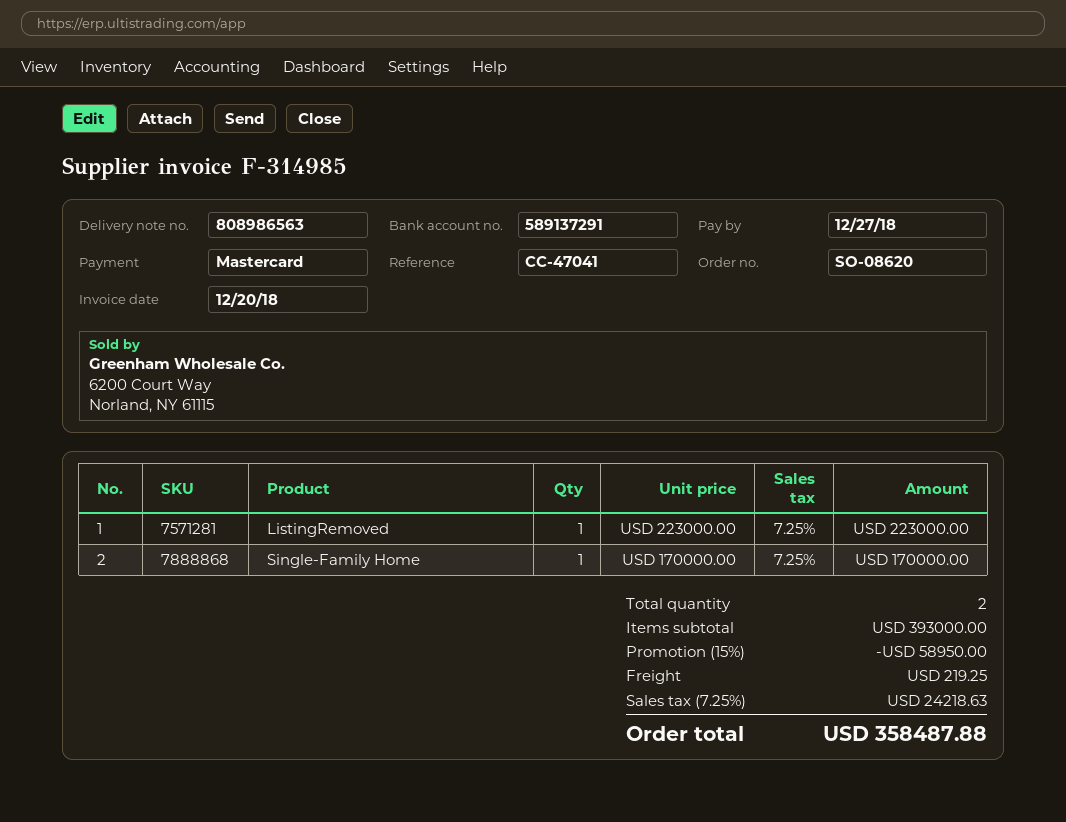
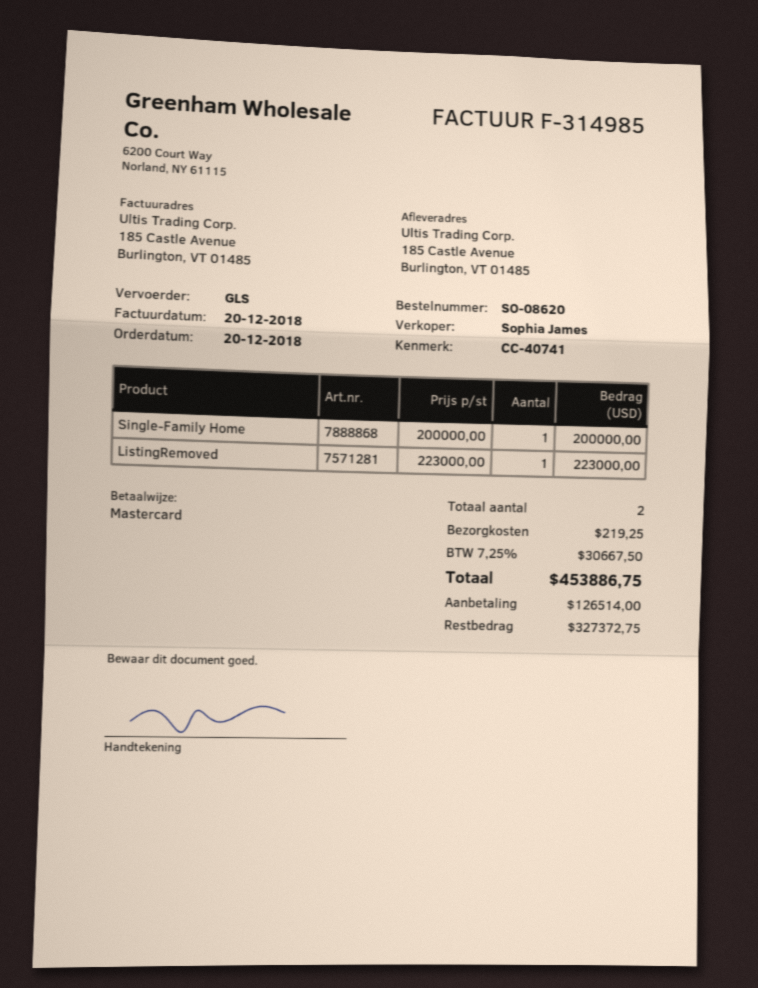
reference: CC-47041 -> CC-40741
Single-Family Home: 1 x 170000.00 = 170000.00 -> 1 x 200000.00 = 200000.00
discount: 15% = 58950.00 -> none
tax: 7.25% = 24218.63 -> 7.25% = 30667.50
total: 358487.88 -> 453886.75

